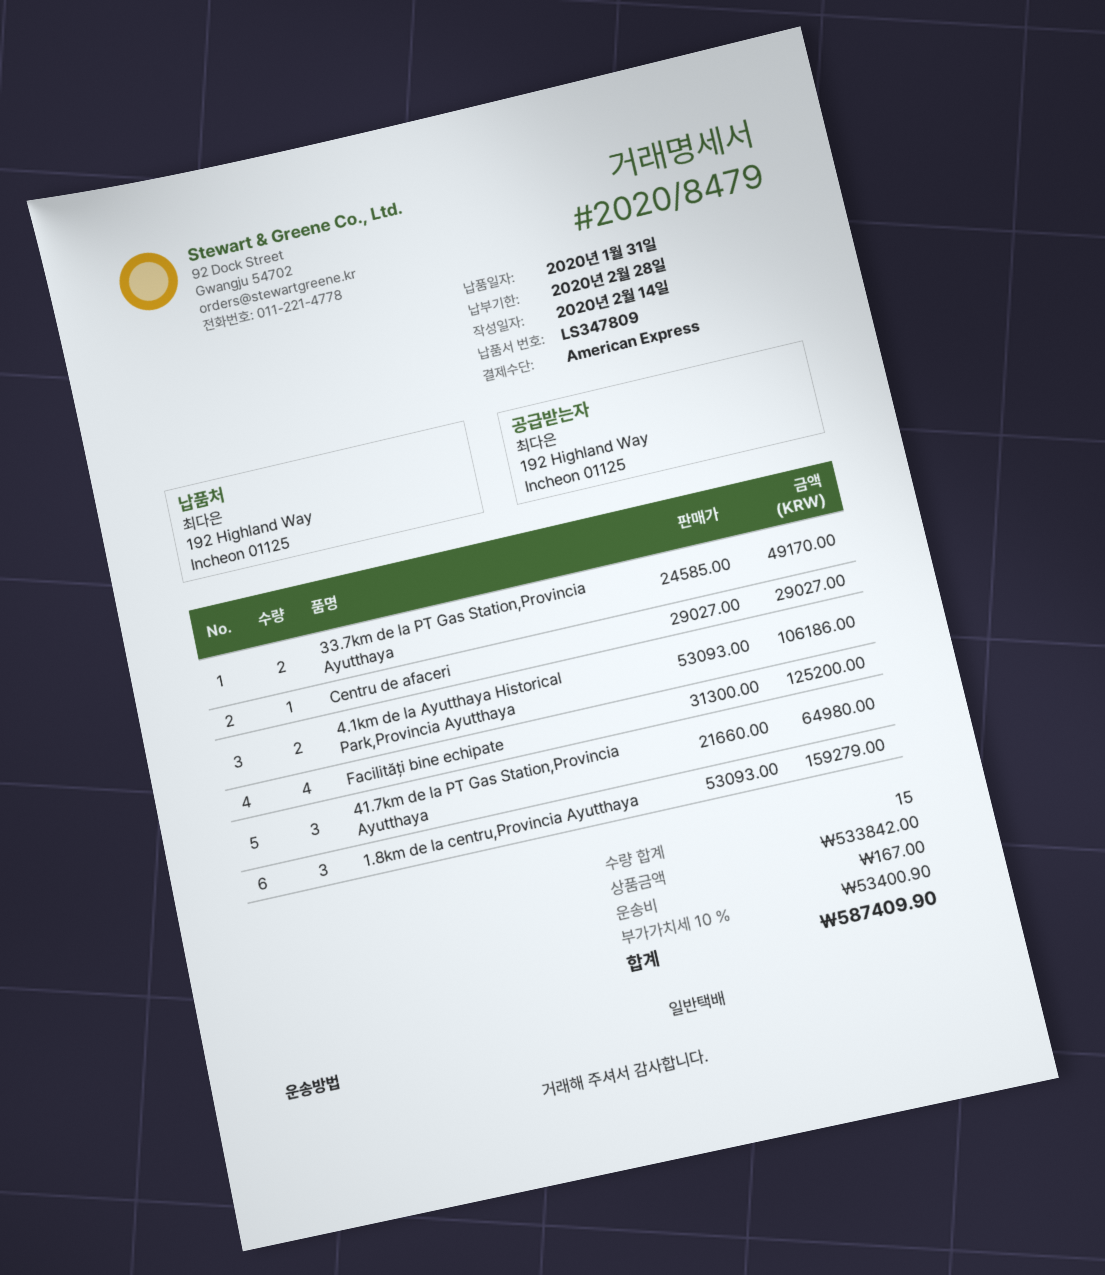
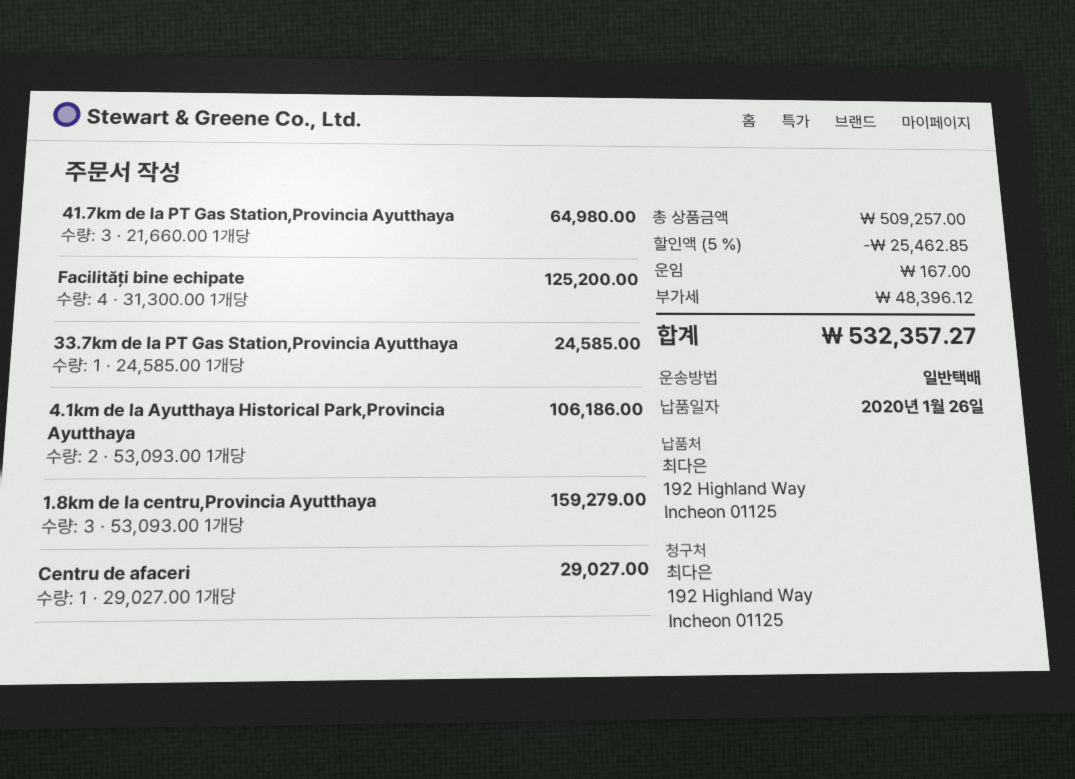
delivery date: 2020-01-31 -> 2020-01-26
33.7km de la PT Gas Station,Provincia Ayutthaya: 2 x 24585.00 = 49170.00 -> 1 x 24585.00 = 24585.00
subtotal: 533842.00 -> 509257.00
discount: none -> 5% = 25462.85
tax: 53400.90 -> 48396.12
total: 587409.90 -> 532357.27

